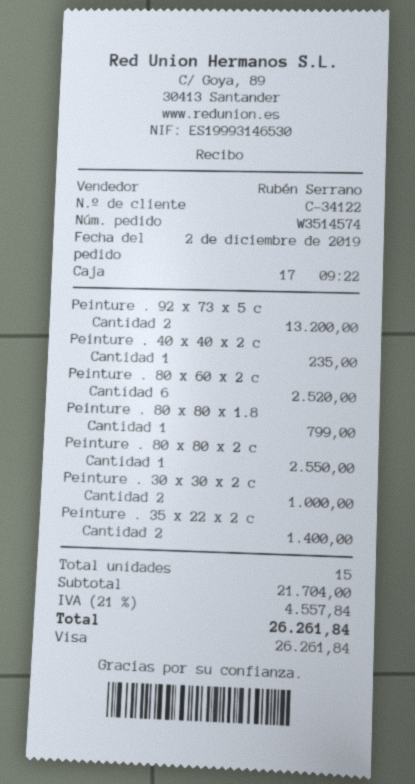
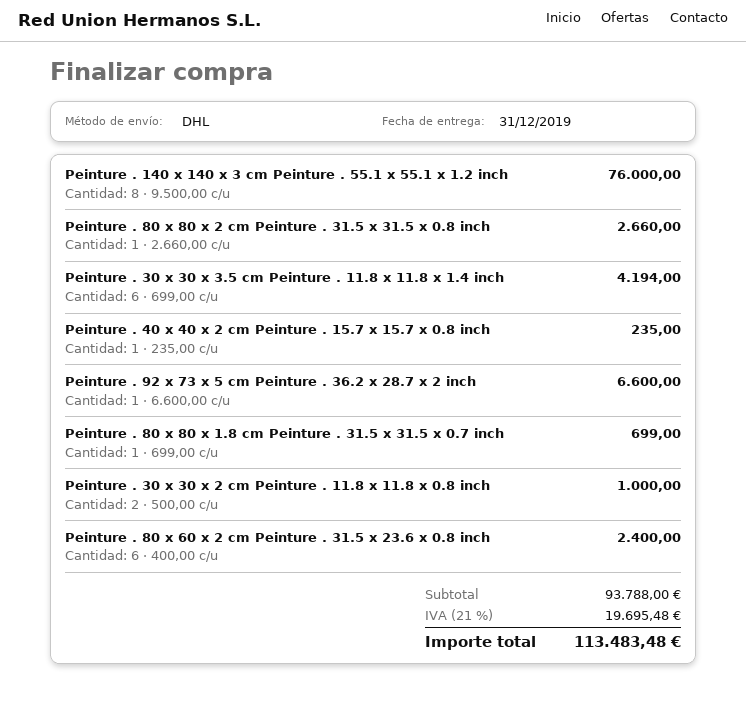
Peinture . 92 x 73 x 5 c: 2 for 13200.00 -> 1 for 6600.00
Peinture . 80 x 60 x 2 c: 6 for 2520.00 -> 6 for 2400.00
Peinture . 80 x 80 x 1.8: 1 for 799.00 -> 1 for 699.00
Peinture . 80 x 80 x 2 c: 1 for 2550.00 -> 1 for 2660.00
Peinture . 35 x 22 x 2 c: 2 for 1400.00 -> none
Peinture . 140 x 140 x 3 cm Peinture . 55.1 x 55.1 x 1.2 inch: none -> 8 for 76000.00
Peinture . 30 x 30 x 3.5 cm Peinture . 11.8 x 11.8 x 1.4 inch: none -> 6 for 4194.00
subtotal: 21704.00 -> 93788.00
tax: 21% = 4557.84 -> 21% = 19695.48
total: 26261.84 -> 113483.48

